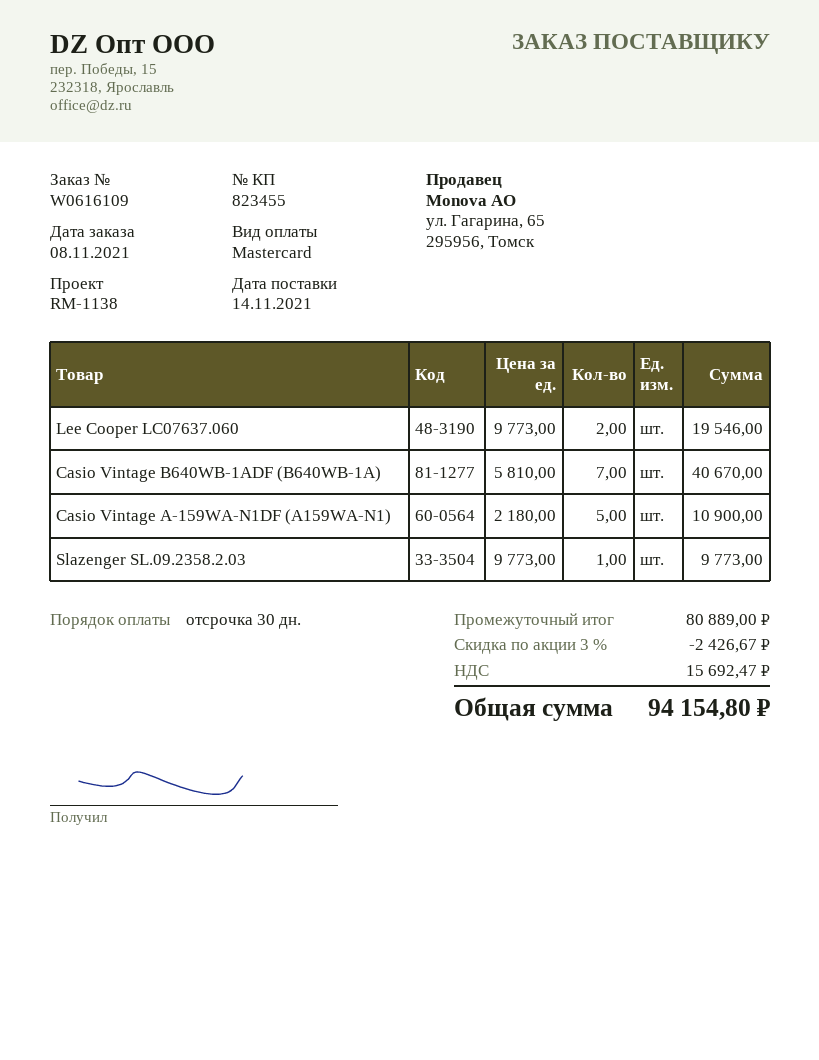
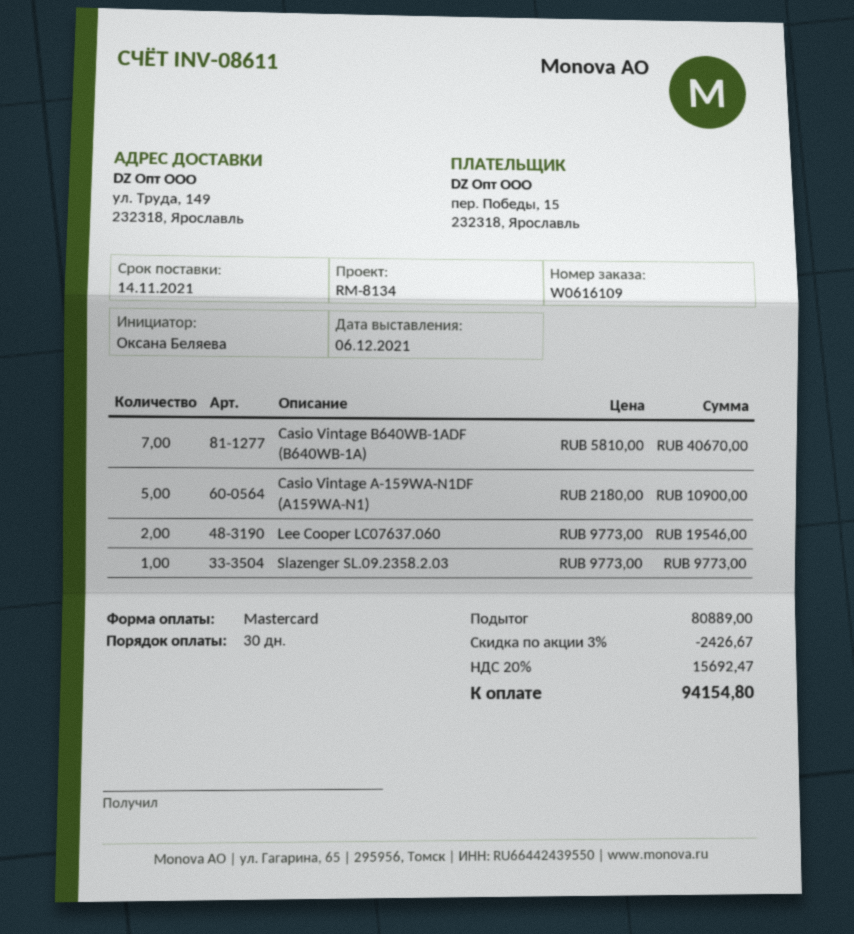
reference: RM-1138 -> RM-8134

